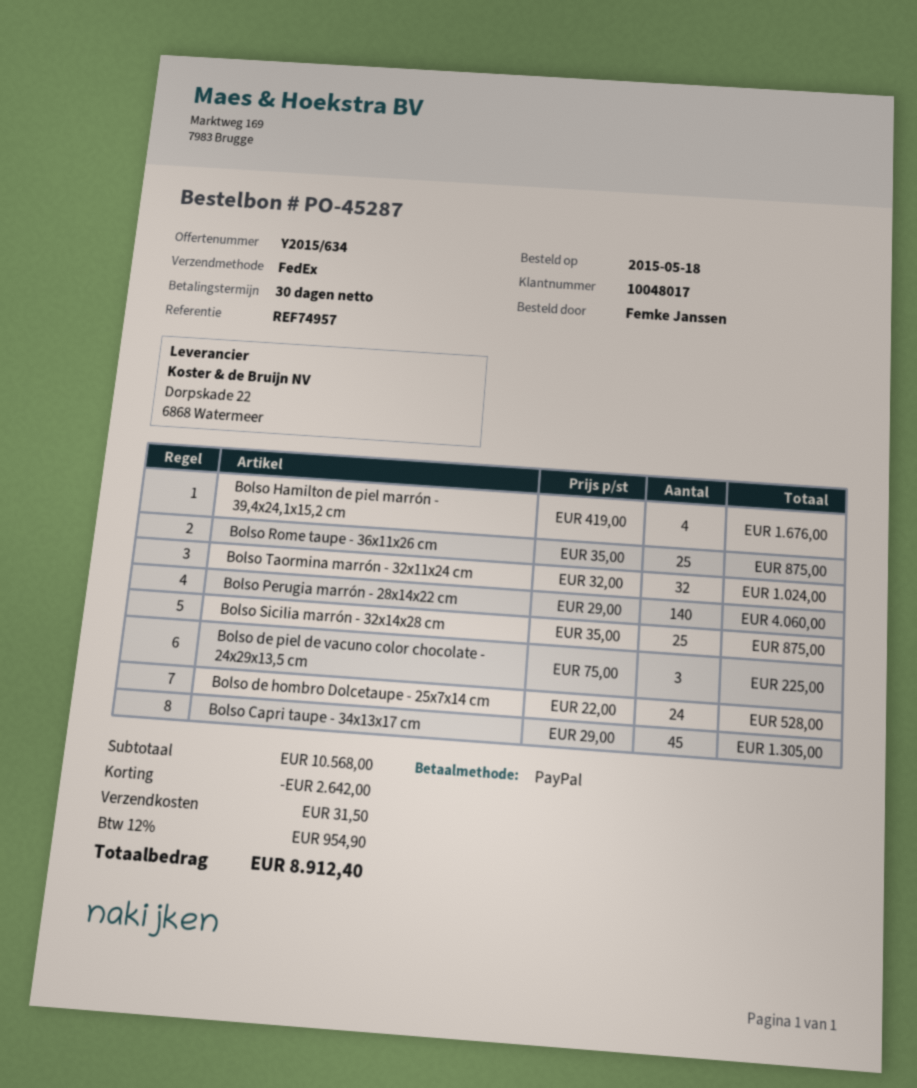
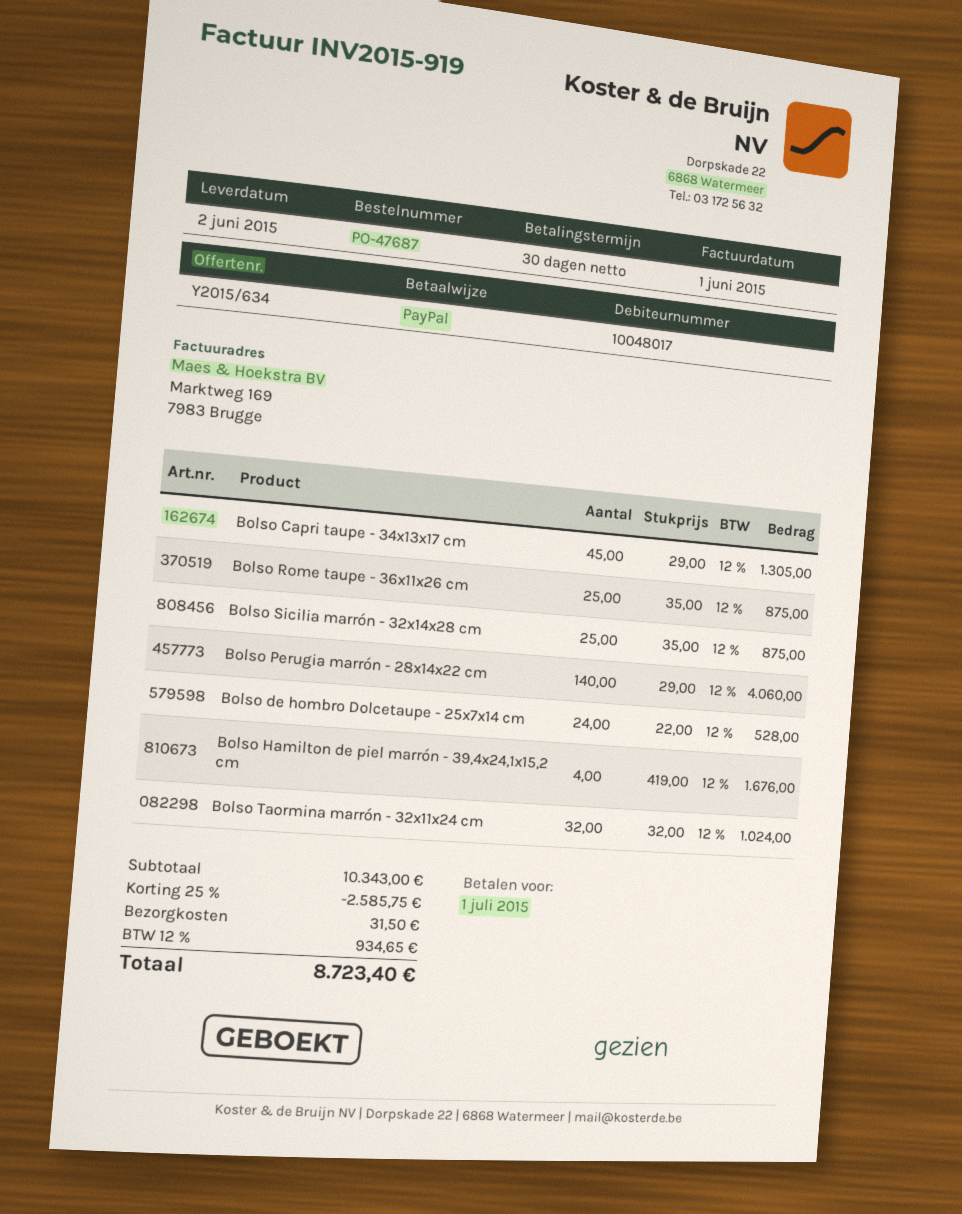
order number: PO-45287 -> PO-47687
Bolso de piel de vacuno color chocolate - 24x29x13,5 cm: 3 x 75.00 = 225.00 -> none
subtotal: 10568.00 -> 10343.00
discount: 2642.00 -> 2585.75
tax: 12% = 954.90 -> 12% = 934.65
total: 8912.40 -> 8723.40

